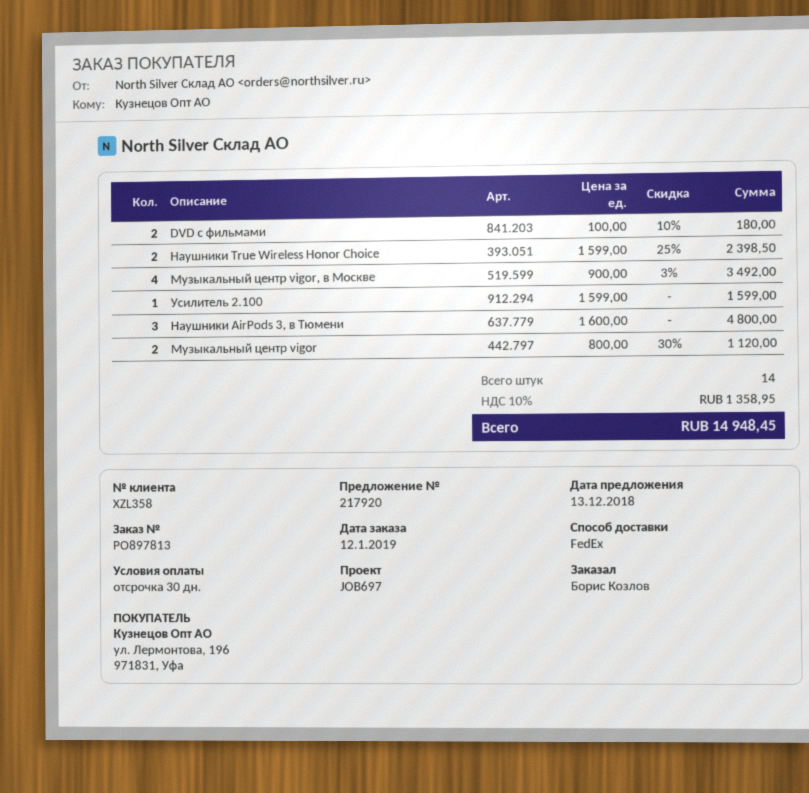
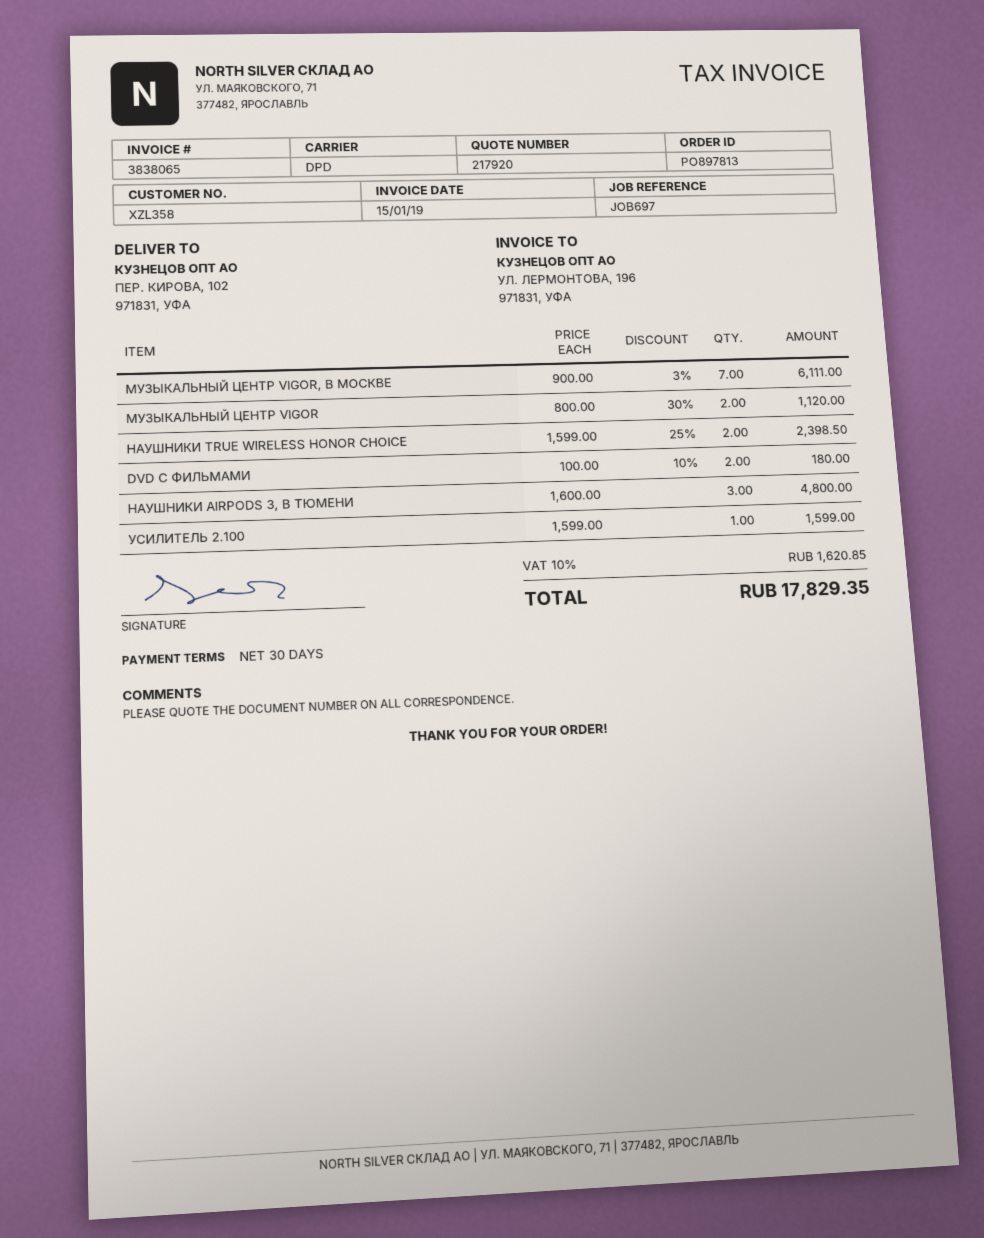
shipping method: FedEx -> DPD
Музыкальный центр vigor, в Москве: 4 x 900.00 - 3% = 3492.00 -> 7 x 900.00 - 3% = 6111.00
tax: 10% = 1358.95 -> 10% = 1620.85
total: 14948.45 -> 17829.35

